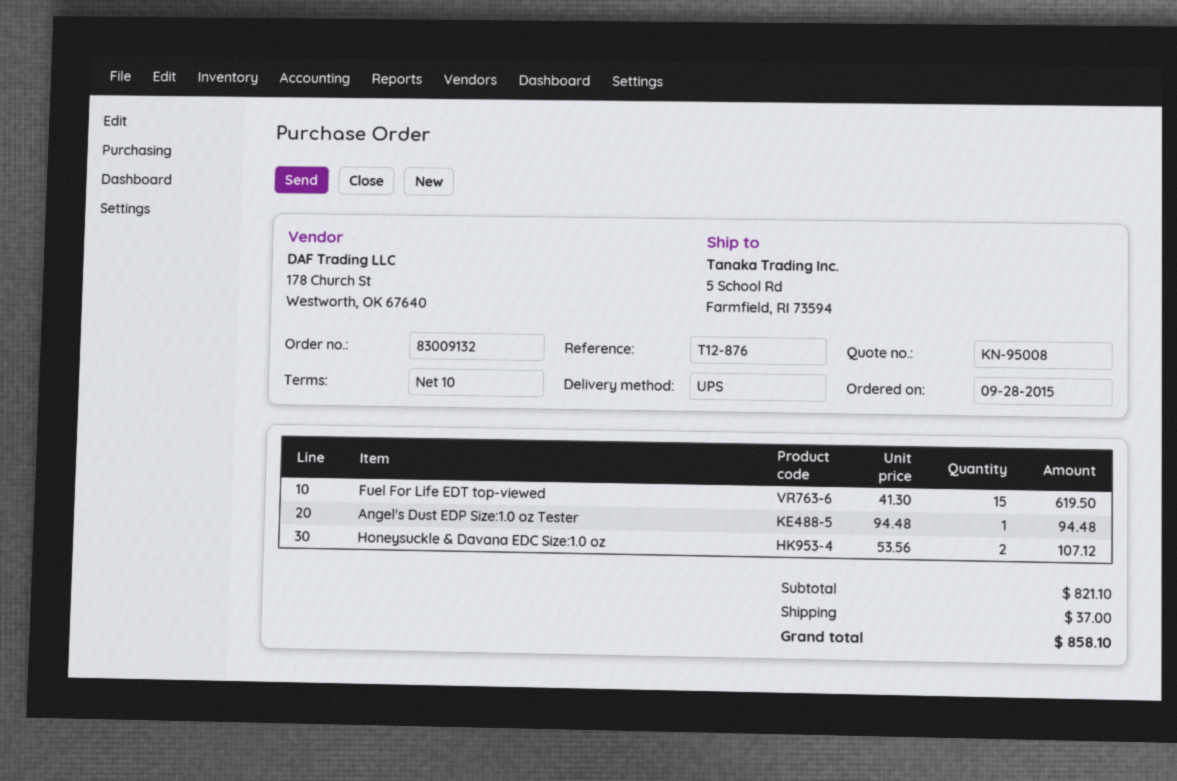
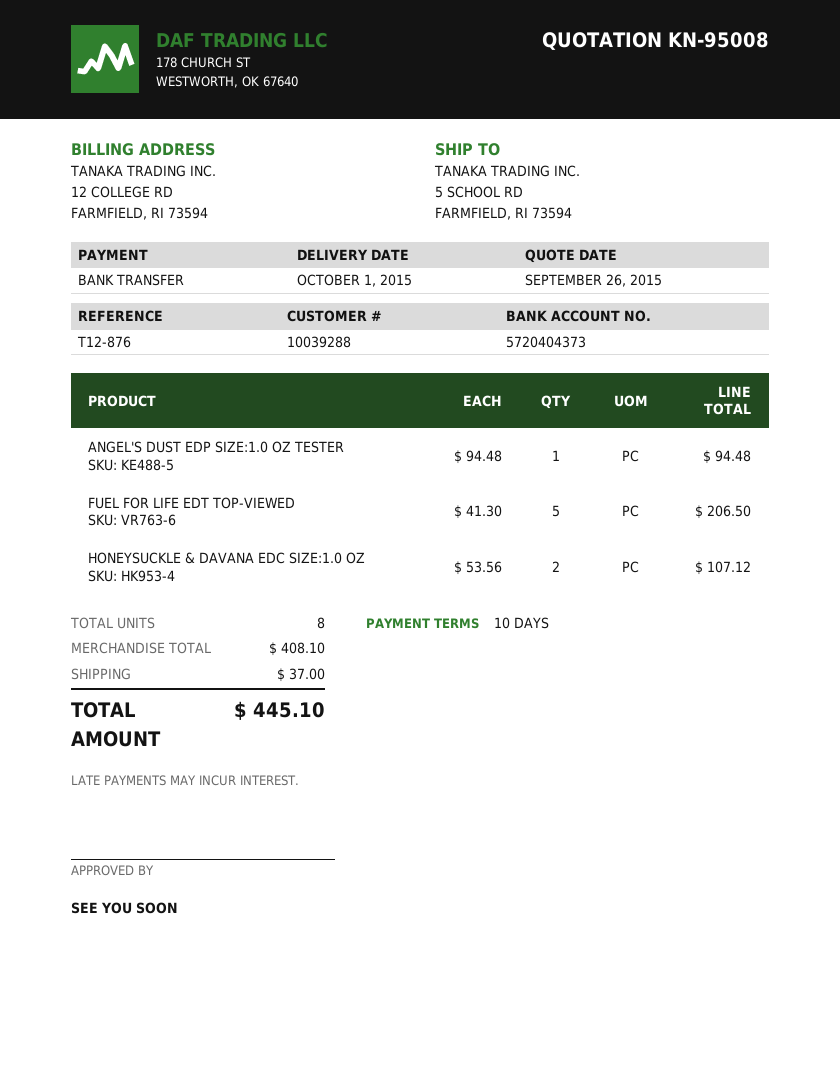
Fuel For Life EDT top-viewed: 15 x 41.30 = 619.50 -> 5 x 41.30 = 206.50
subtotal: 821.10 -> 408.10
total: 858.10 -> 445.10

